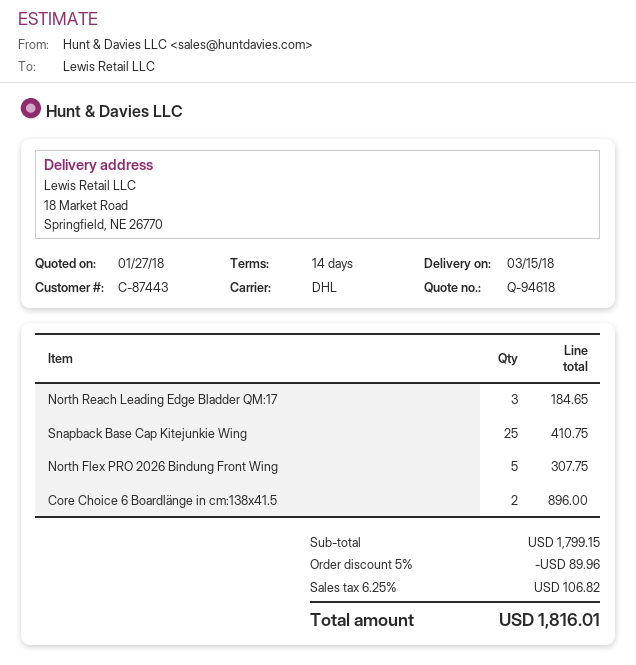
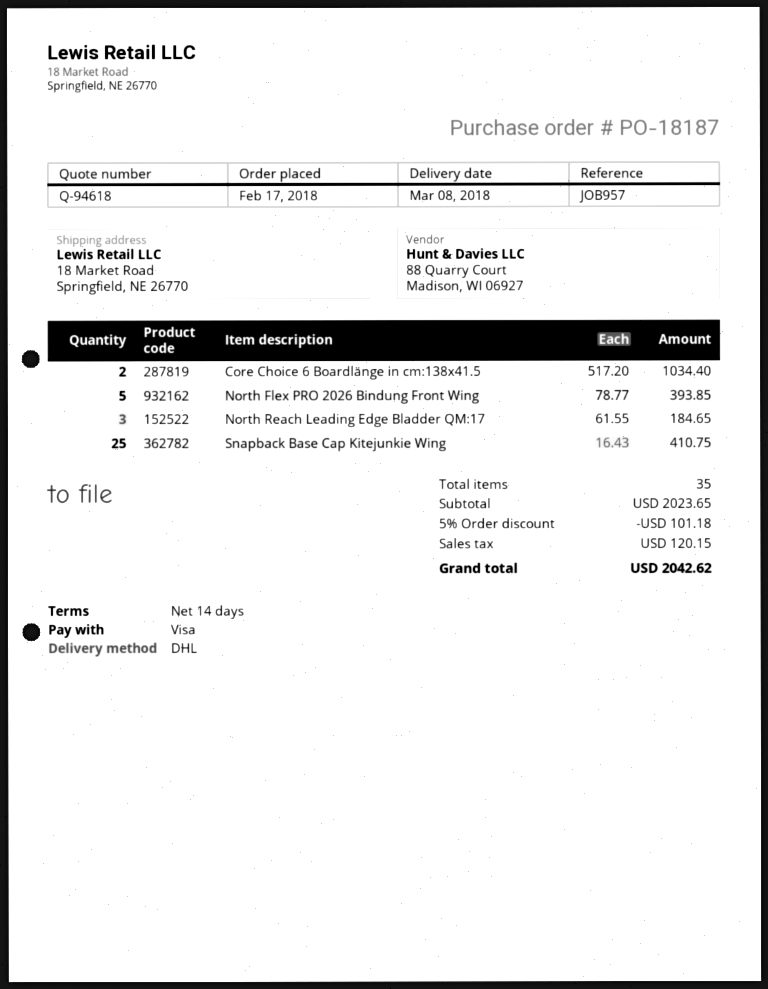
delivery date: 2018-03-15 -> 2018-03-08
North Flex PRO 2026 Bindung Front Wing: 5 for 307.75 -> 5 for 393.85
Core Choice 6 Boardlänge in cm:138x41.5: 2 for 896.00 -> 2 for 1034.40
subtotal: 1799.15 -> 2023.65
discount: 5% = 89.96 -> 5% = 101.18
tax: 106.82 -> 120.15
total: 1816.01 -> 2042.62

